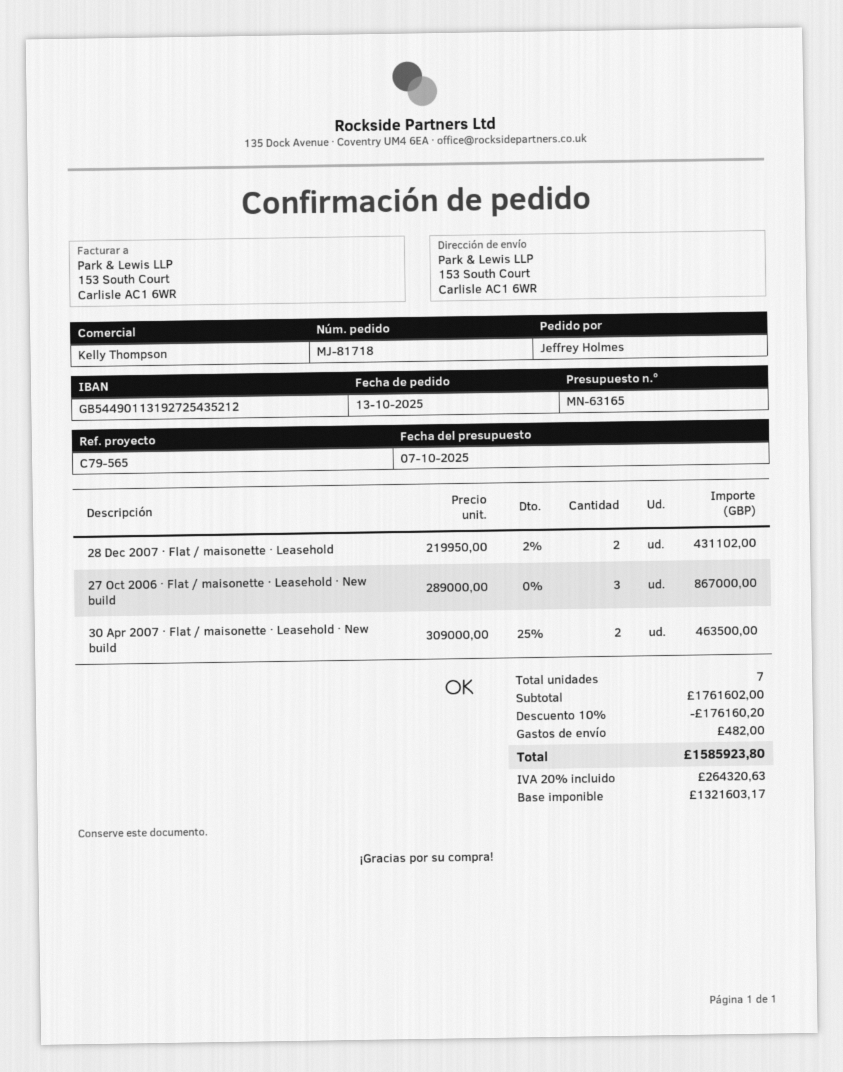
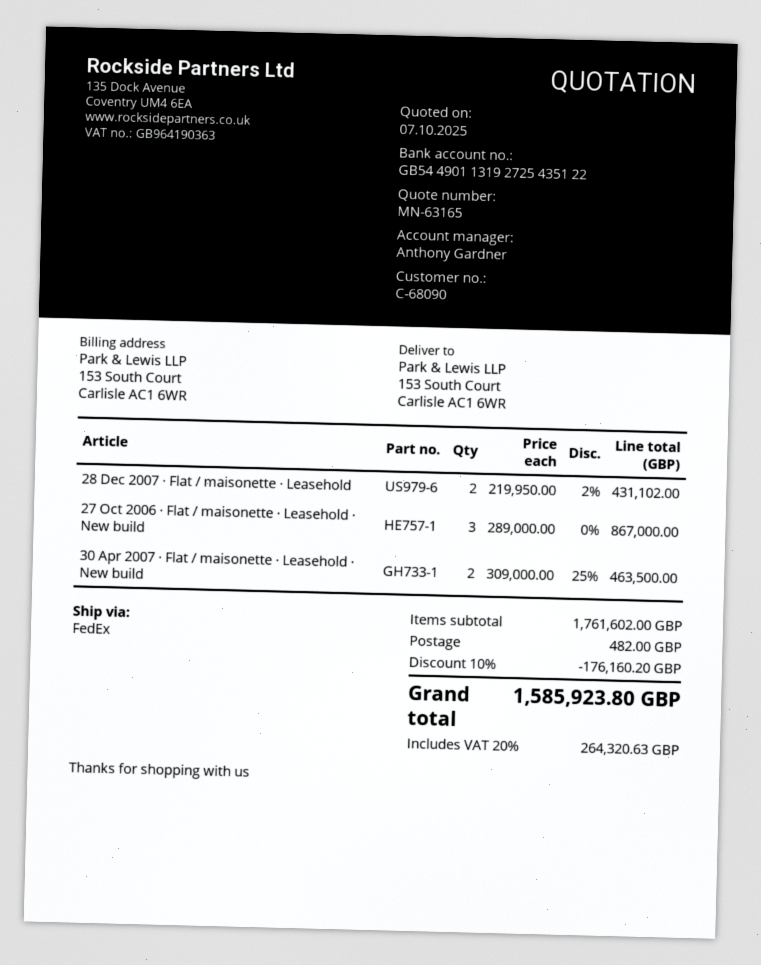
sales rep: Kelly Thompson -> Anthony Gardner
bank account: GB54490113192725435212 -> GB54490113192725435122

